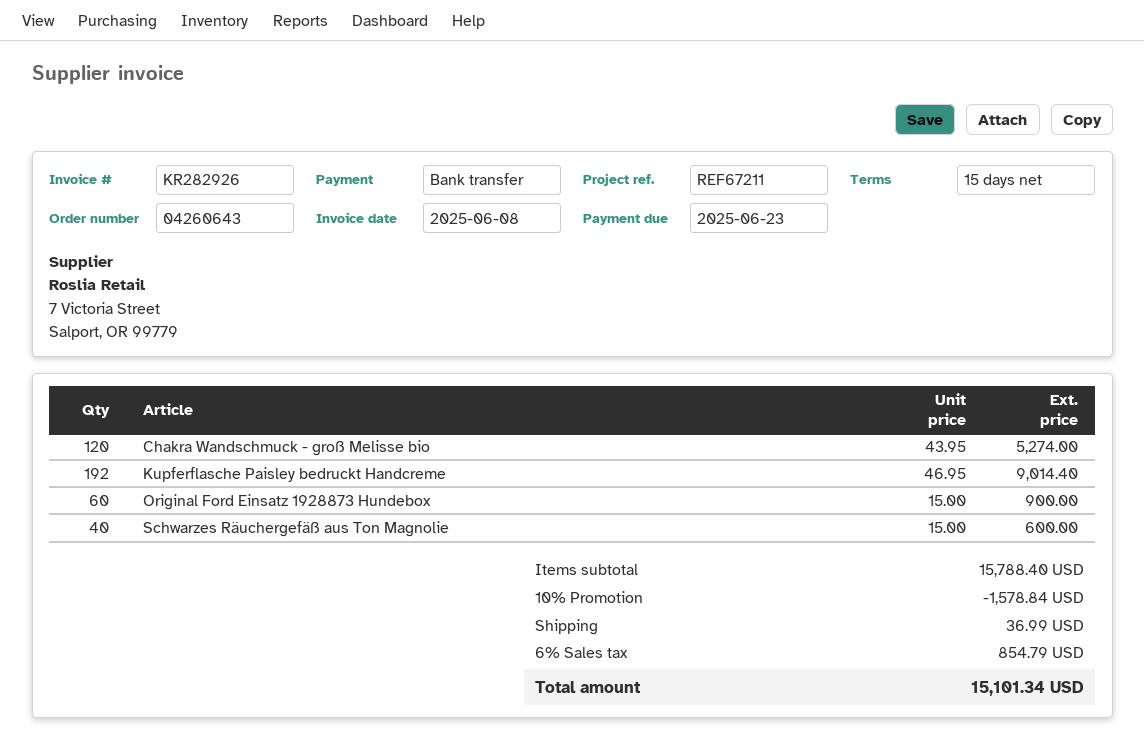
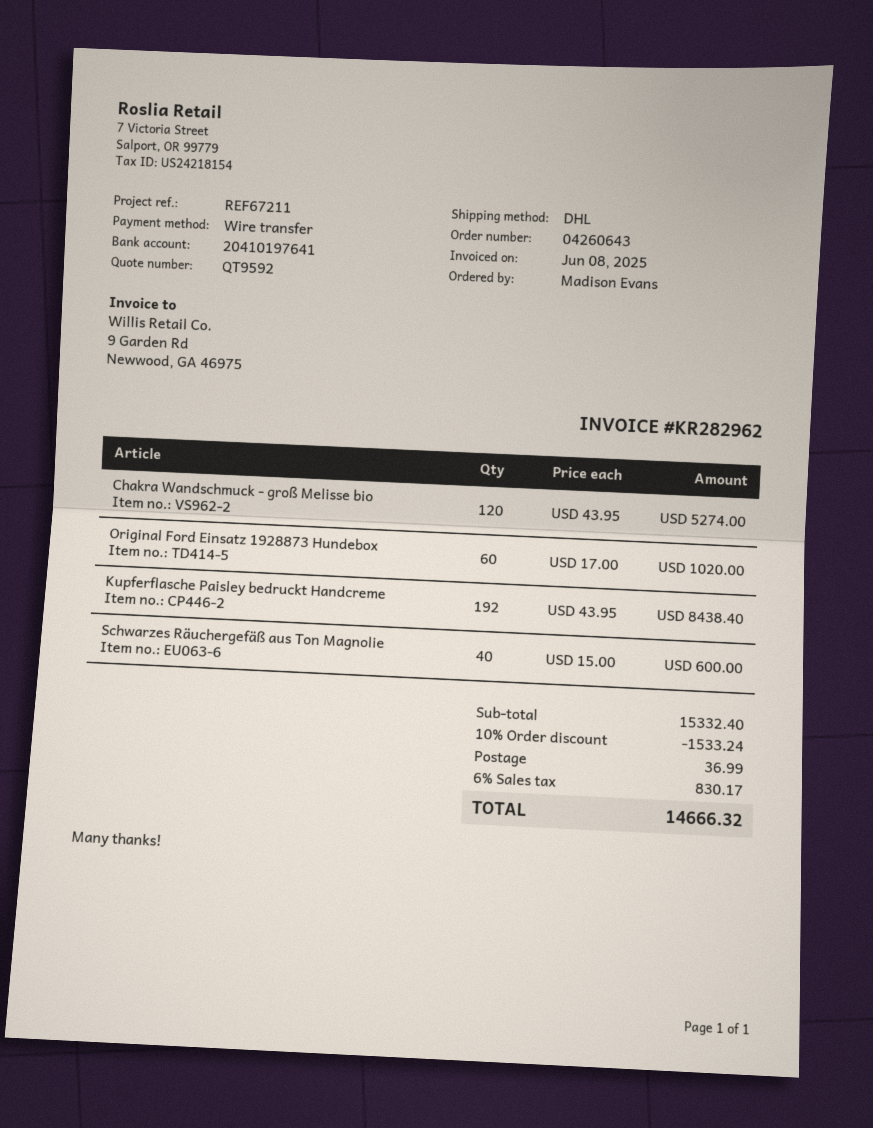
invoice number: KR282926 -> KR282962
Kupferflasche Paisley bedruckt Handcreme: 192 x 46.95 = 9014.40 -> 192 x 43.95 = 8438.40
Original Ford Einsatz 1928873 Hundebox: 60 x 15.00 = 900.00 -> 60 x 17.00 = 1020.00
subtotal: 15788.40 -> 15332.40
discount: 10% = 1578.84 -> 10% = 1533.24
tax: 6% = 854.79 -> 6% = 830.17
total: 15101.34 -> 14666.32

